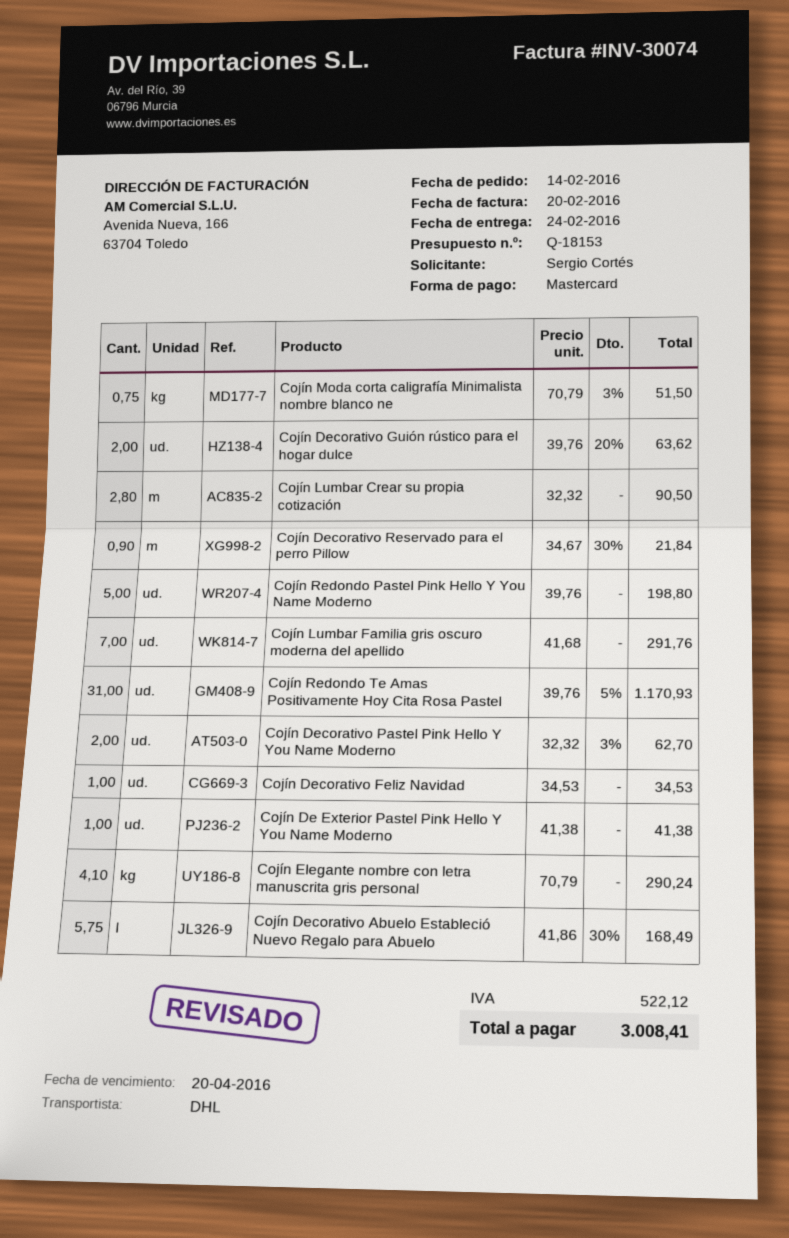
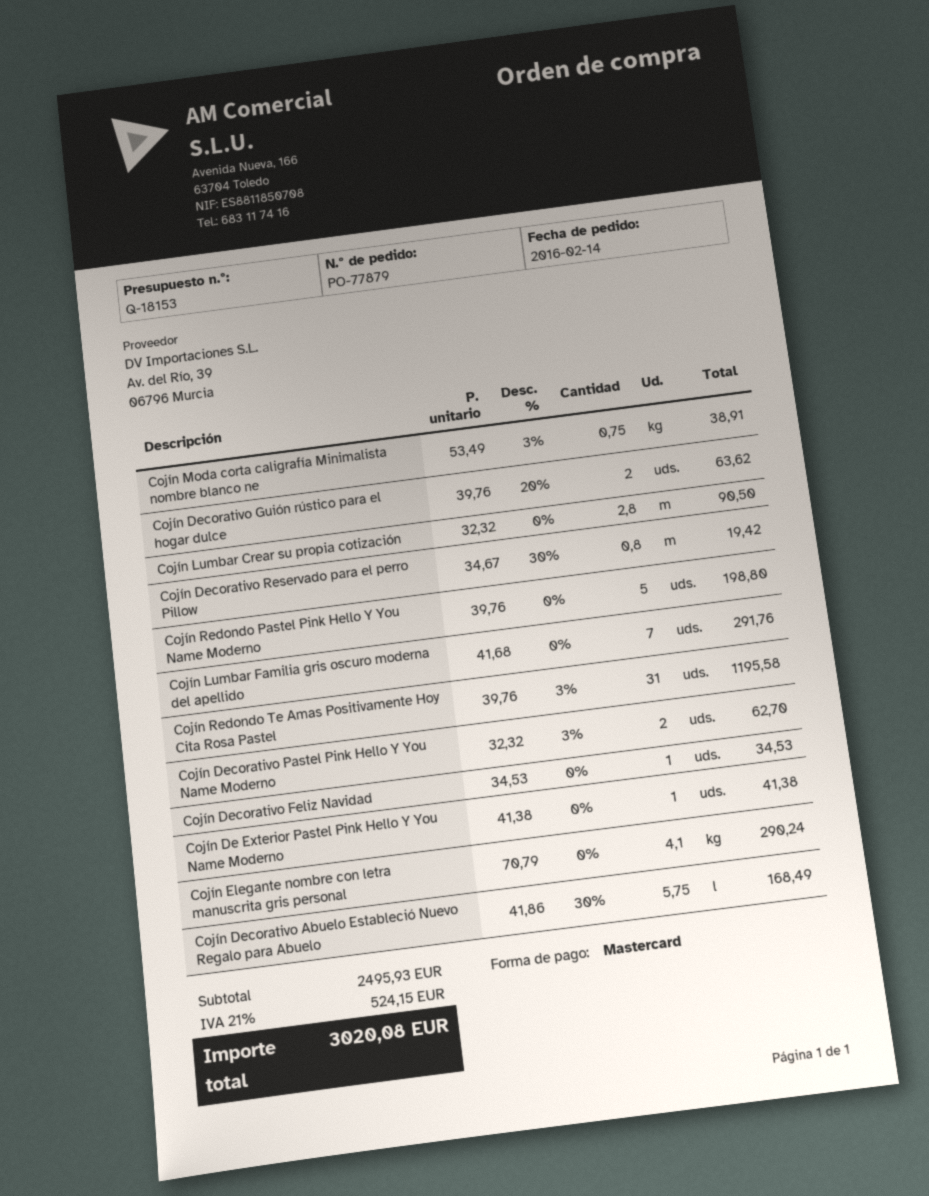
Cojín Moda corta caligrafía Minimalista nombre blanco ne: 0.75 x 70.79 - 3% = 51.50 -> 0.75 x 53.49 - 3% = 38.91
Cojín Decorativo Reservado para el perro Pillow: 0.9 x 34.67 - 30% = 21.84 -> 0.8 x 34.67 - 30% = 19.42
Cojín Redondo Te Amas Positivamente Hoy Cita Rosa Pastel: 31 x 39.76 - 5% = 1170.93 -> 31 x 39.76 - 3% = 1195.58
tax: 522.12 -> 524.15
total: 3008.41 -> 3020.08

